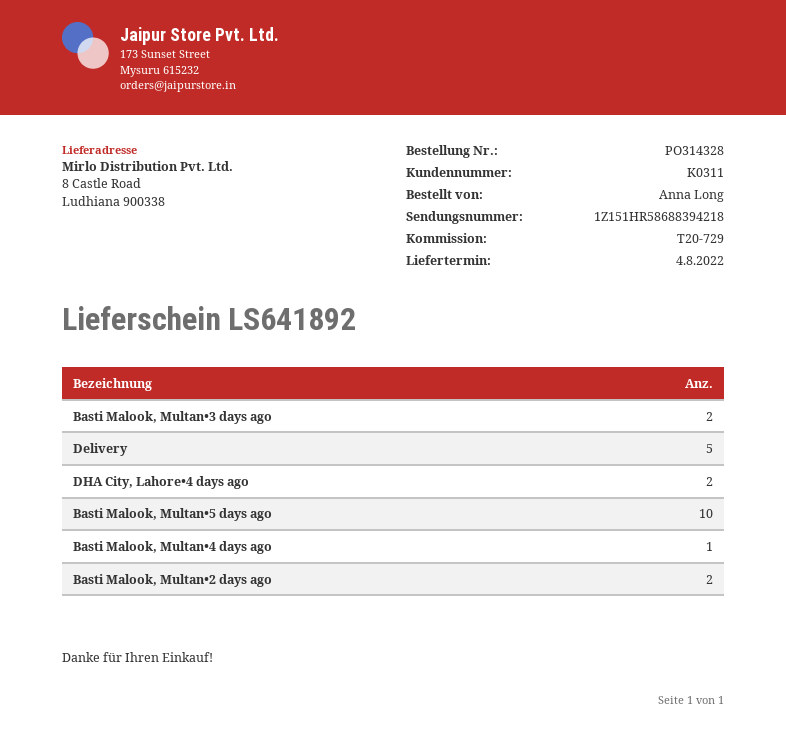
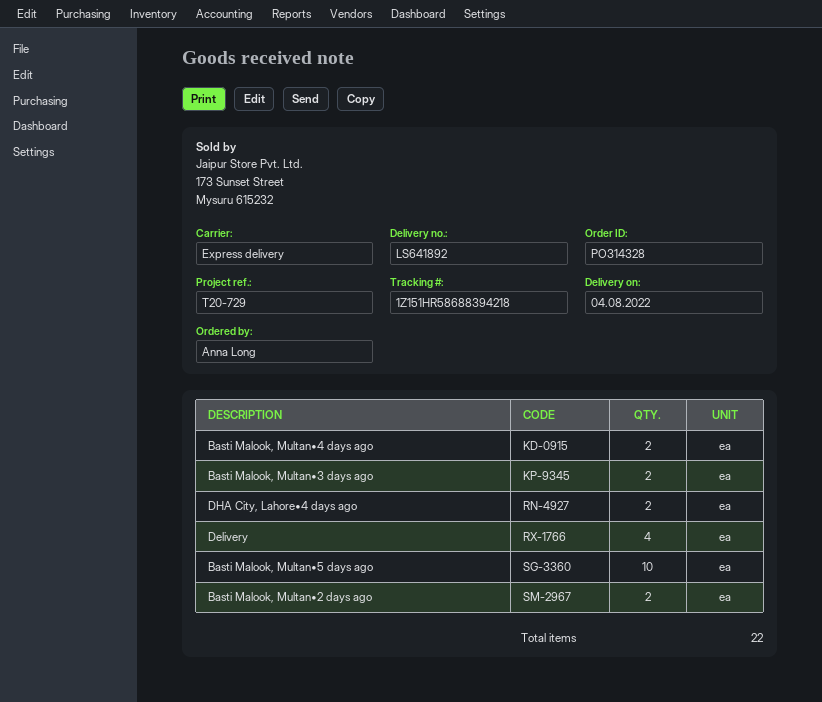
Delivery: 5 -> 4
Basti Malook, Multan•4 days ago: 1 -> 2

